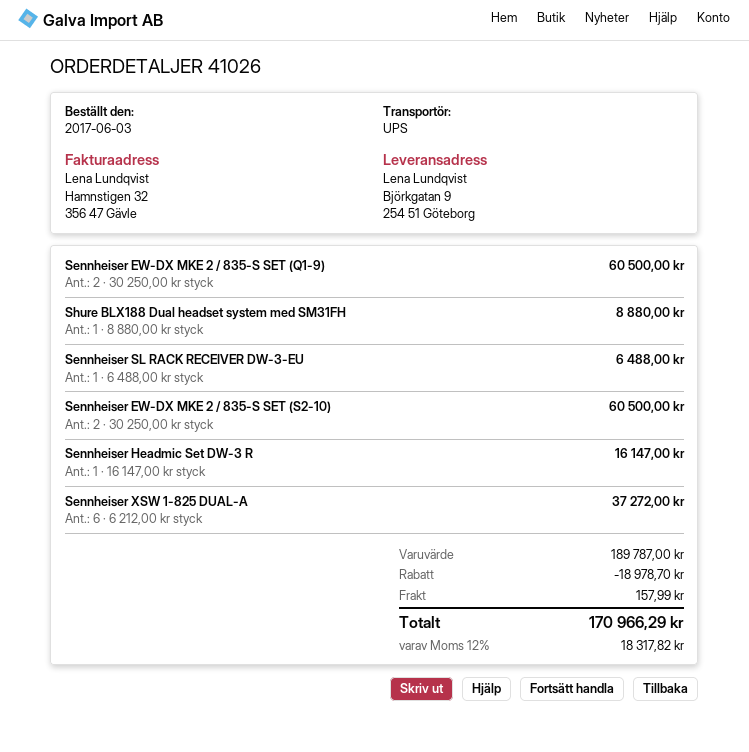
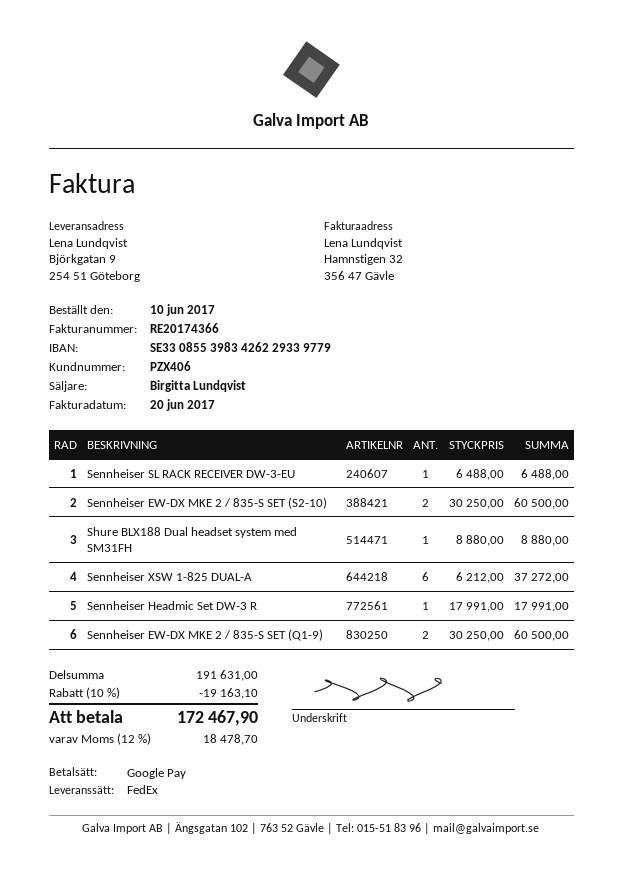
order date: 2017-06-03 -> 2017-06-10
shipping method: UPS -> FedEx
Sennheiser Headmic Set DW-3 R: 1 x 16147.00 = 16147.00 -> 1 x 17991.00 = 17991.00
subtotal: 189787.00 -> 191631.00
discount: 18978.70 -> 19163.10
shipping: 157.99 -> none
tax: 12% = 18317.82 -> 12% = 18478.70
total: 170966.29 -> 172467.90

